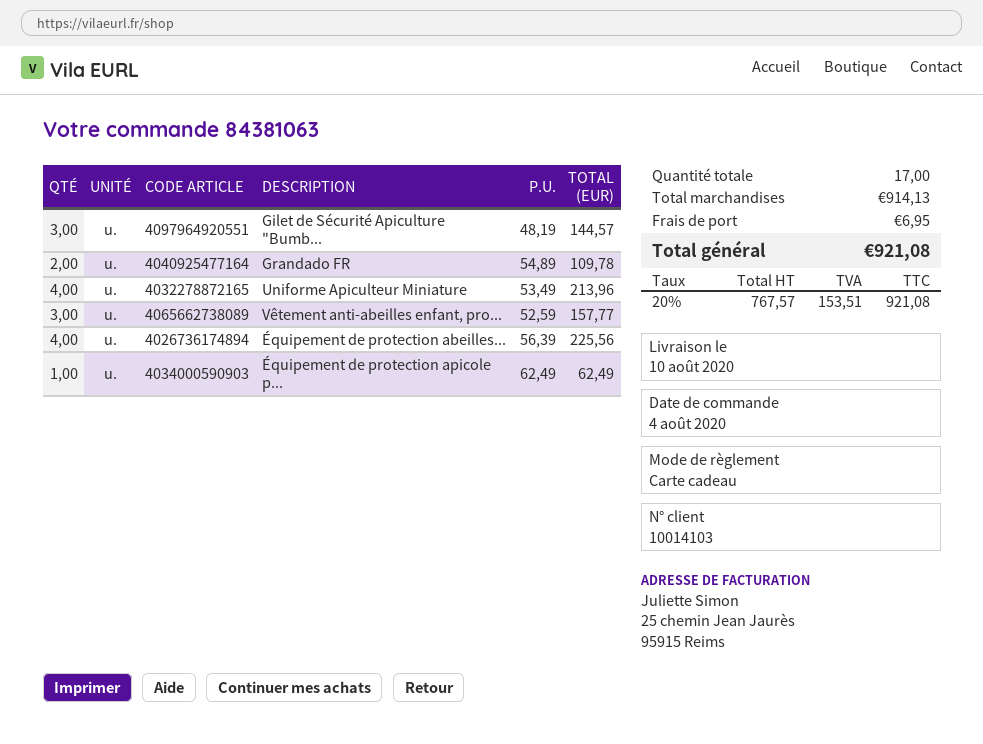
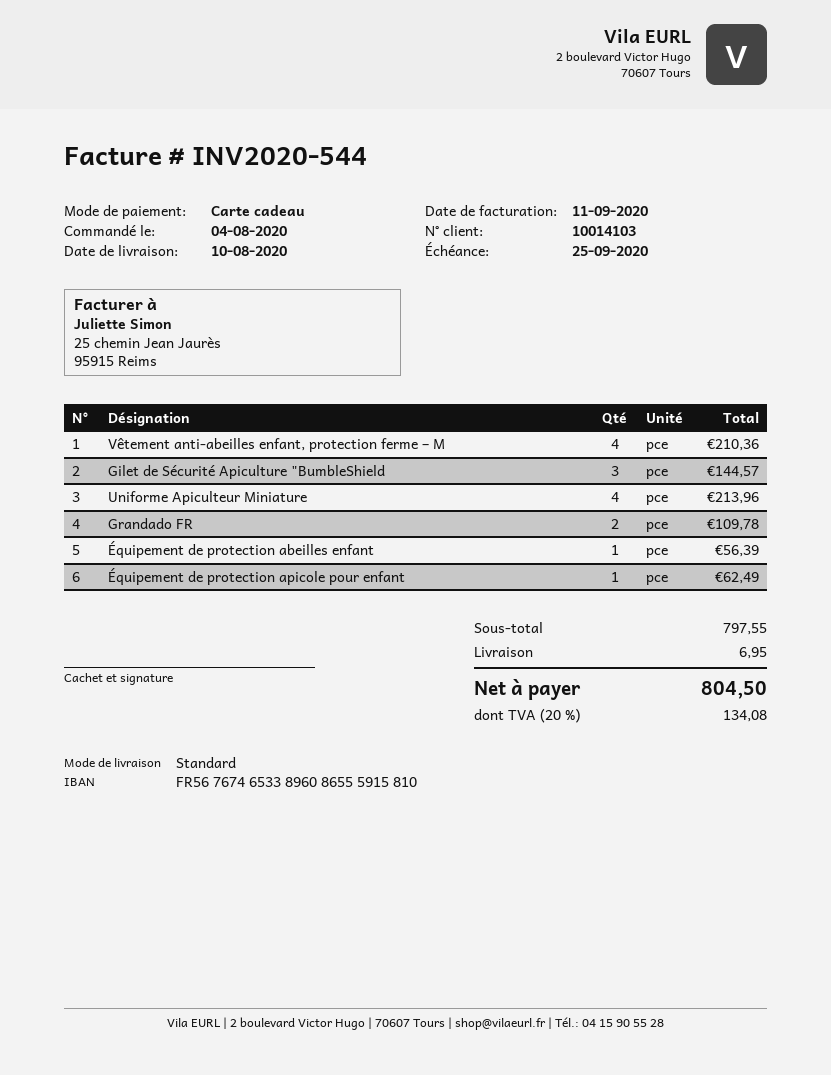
Vêtement anti-abeilles enfant, pro...: 3 for 157.77 -> 4 for 210.36
Équipement de protection abeilles...: 4 for 225.56 -> 1 for 56.39
subtotal: 914.13 -> 797.55
tax: 20% = 153.51 -> 20% = 134.08
total: 921.08 -> 804.50

